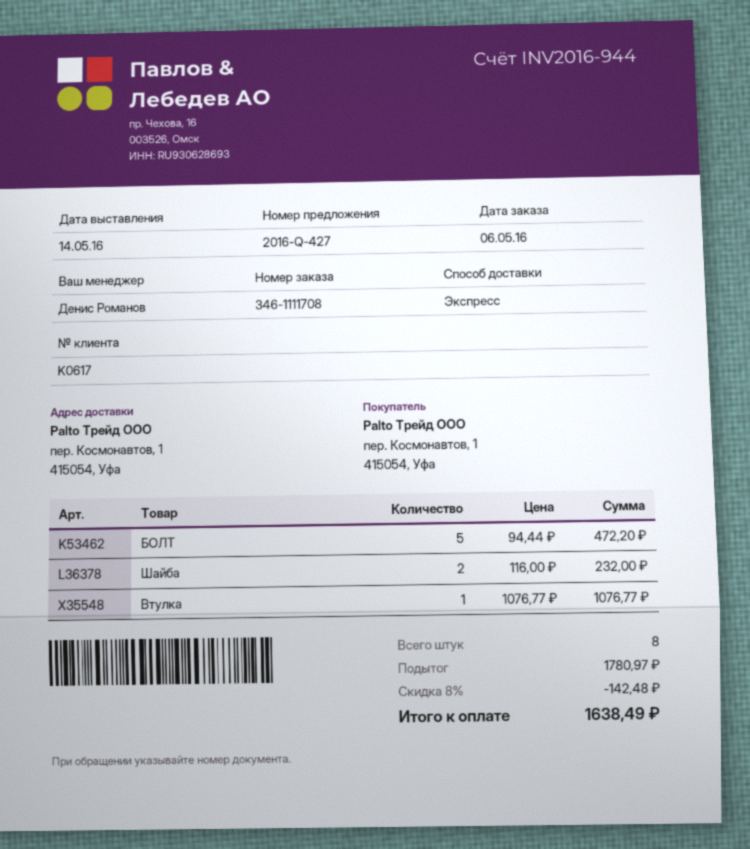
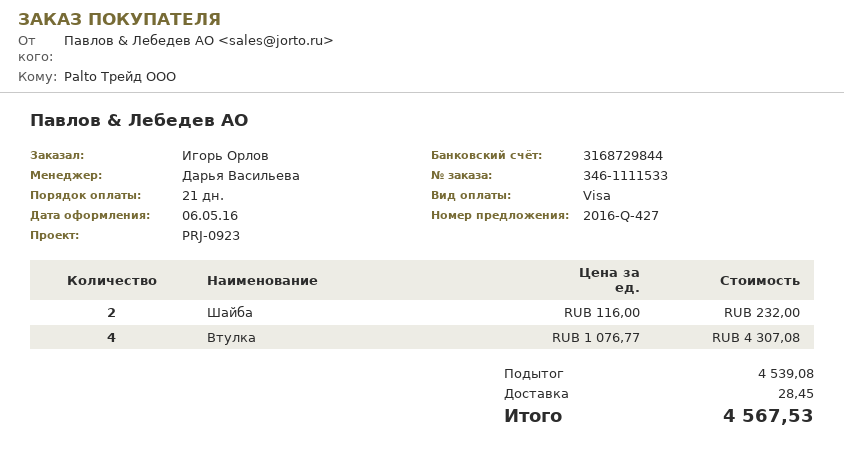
order number: 346-1111708 -> 346-1111533
sales rep: Денис Романов -> Дарья Васильева
БОЛТ: 5 x 94.44 = 472.20 -> none
Втулка: 1 x 1076.77 = 1076.77 -> 4 x 1076.77 = 4307.08
subtotal: 1780.97 -> 4539.08
discount: 8% = 142.48 -> none
shipping: none -> 28.45
total: 1638.49 -> 4567.53

